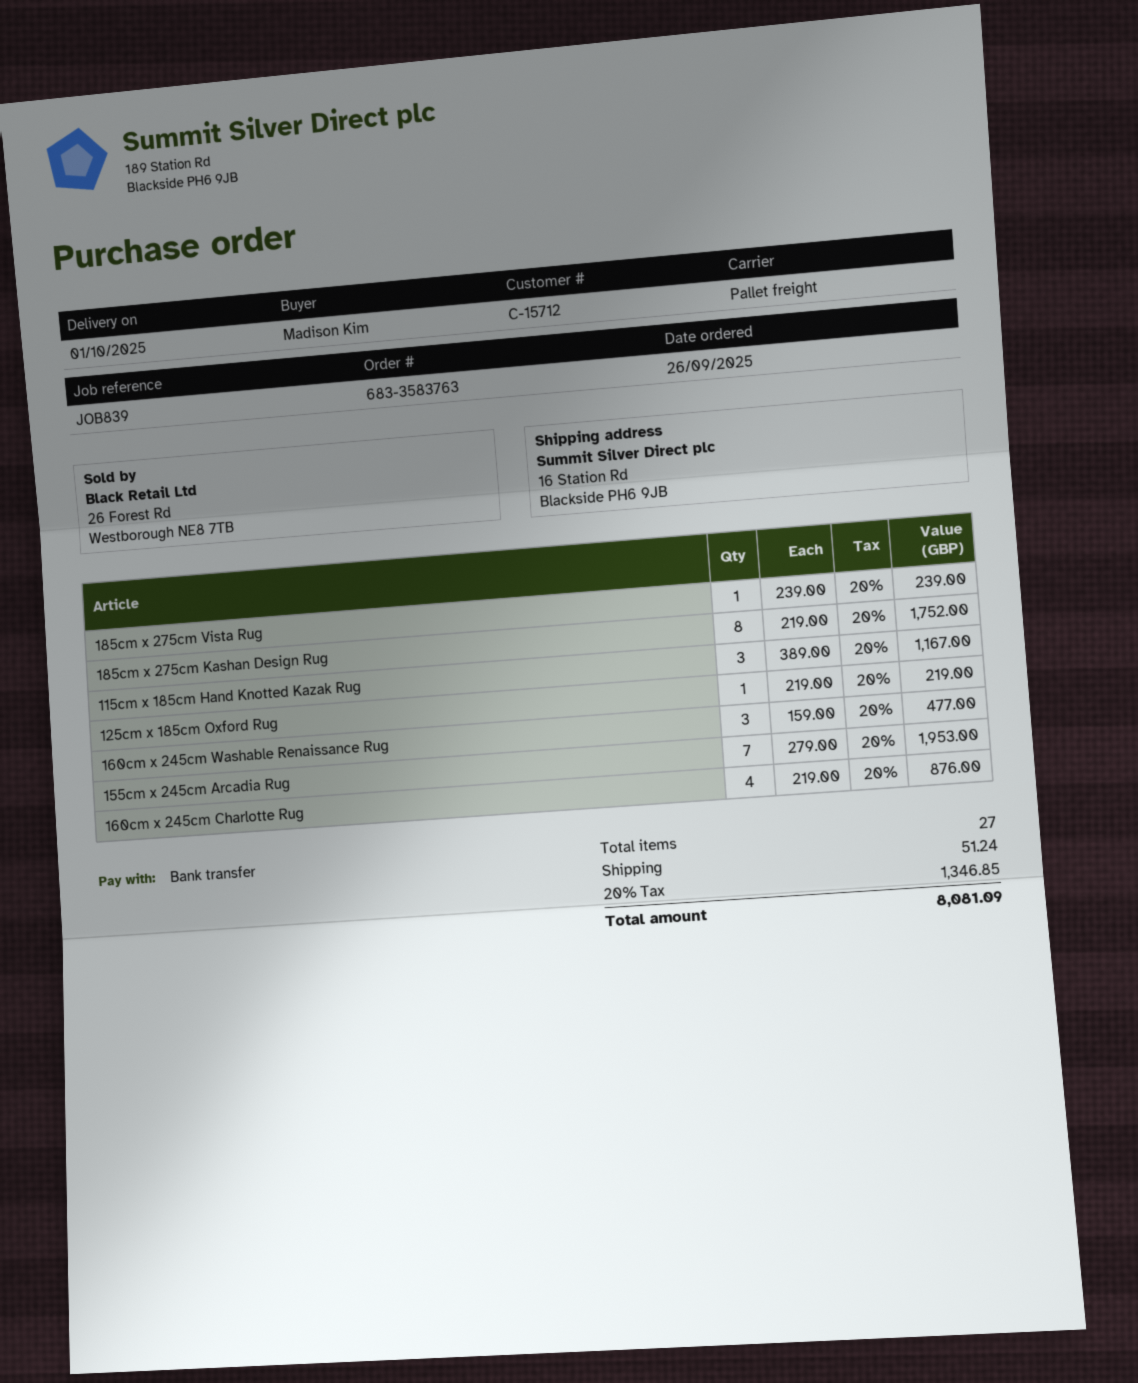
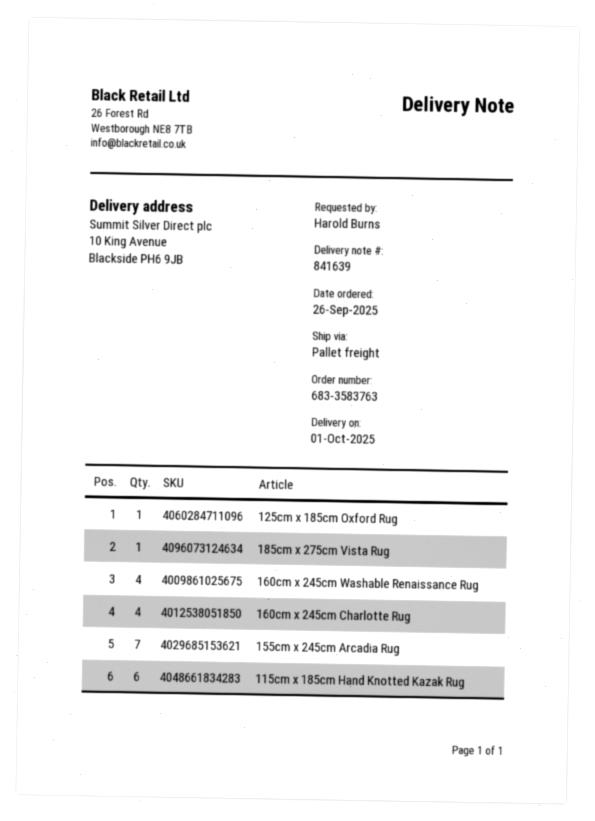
ordered by: Madison Kim -> Harold Burns
ship to: 16 Station Rd, Blackside PH6 9JB -> 10 King Avenue, Blackside PH6 9JB
185cm x 275cm Kashan Design Rug: 8 -> none
115cm x 185cm Hand Knotted Kazak Rug: 3 -> 6
160cm x 245cm Washable Renaissance Rug: 3 -> 4

